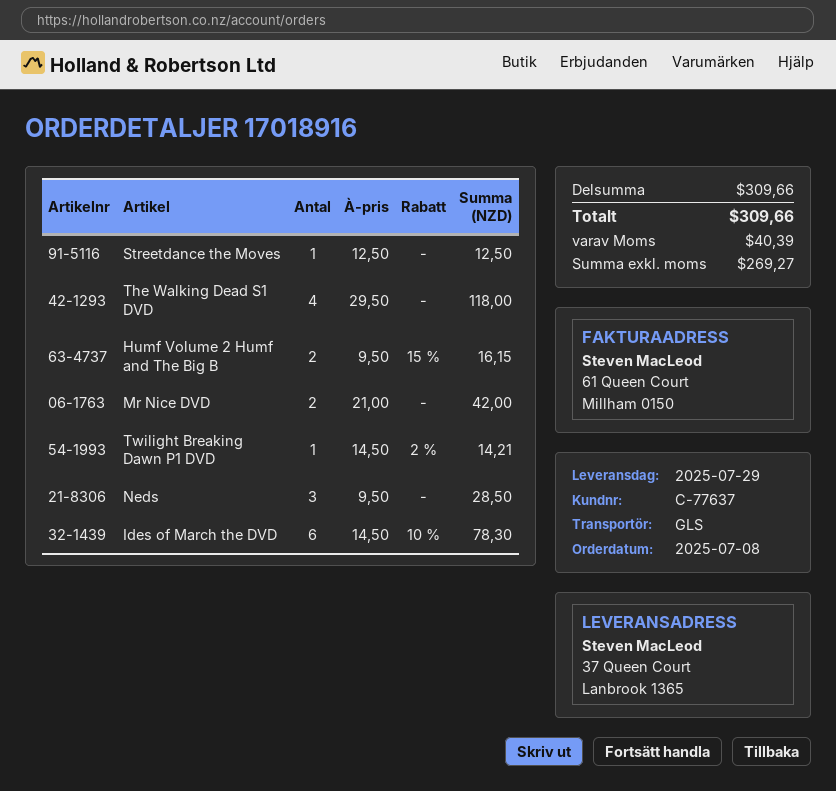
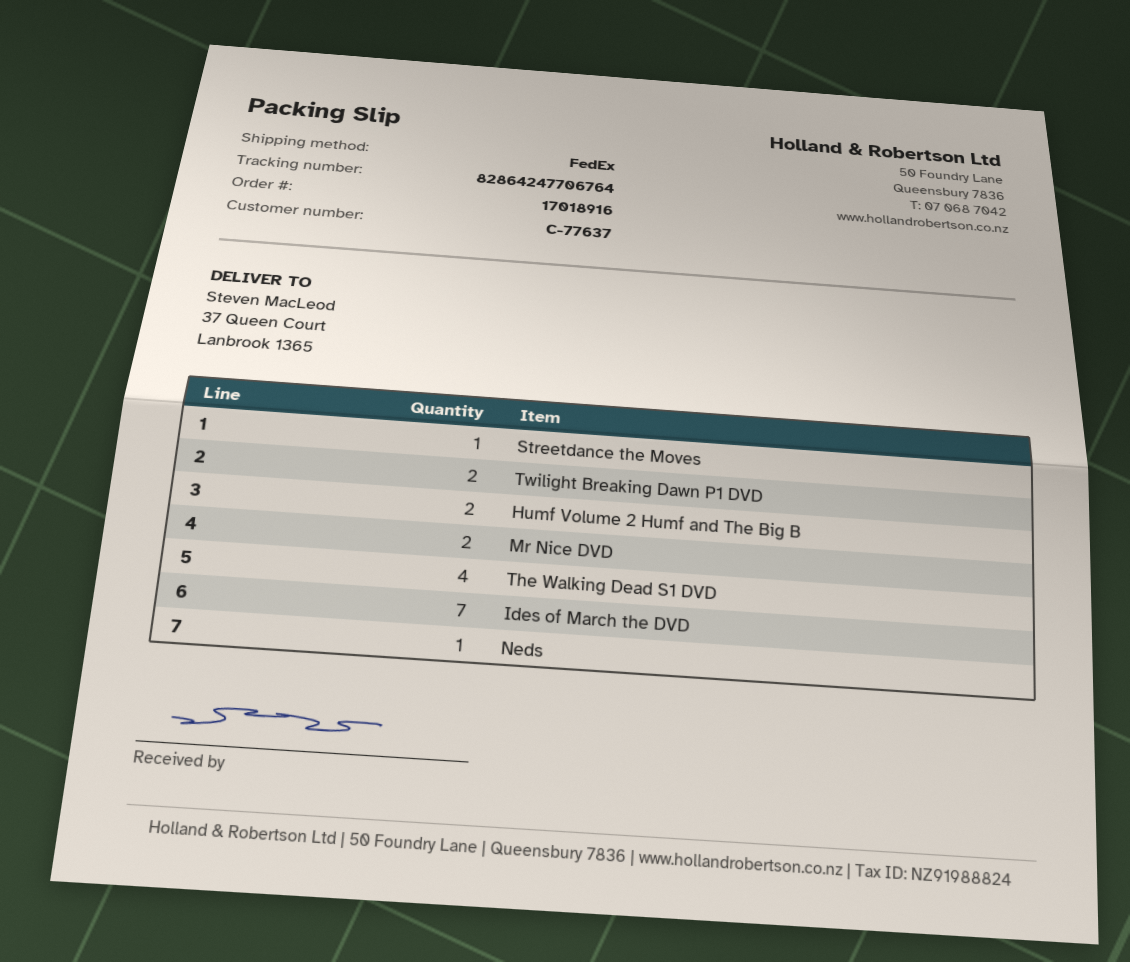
shipping method: GLS -> FedEx
Twilight Breaking Dawn P1 DVD: 1 -> 2
Neds: 3 -> 1
Ides of March the DVD: 6 -> 7

